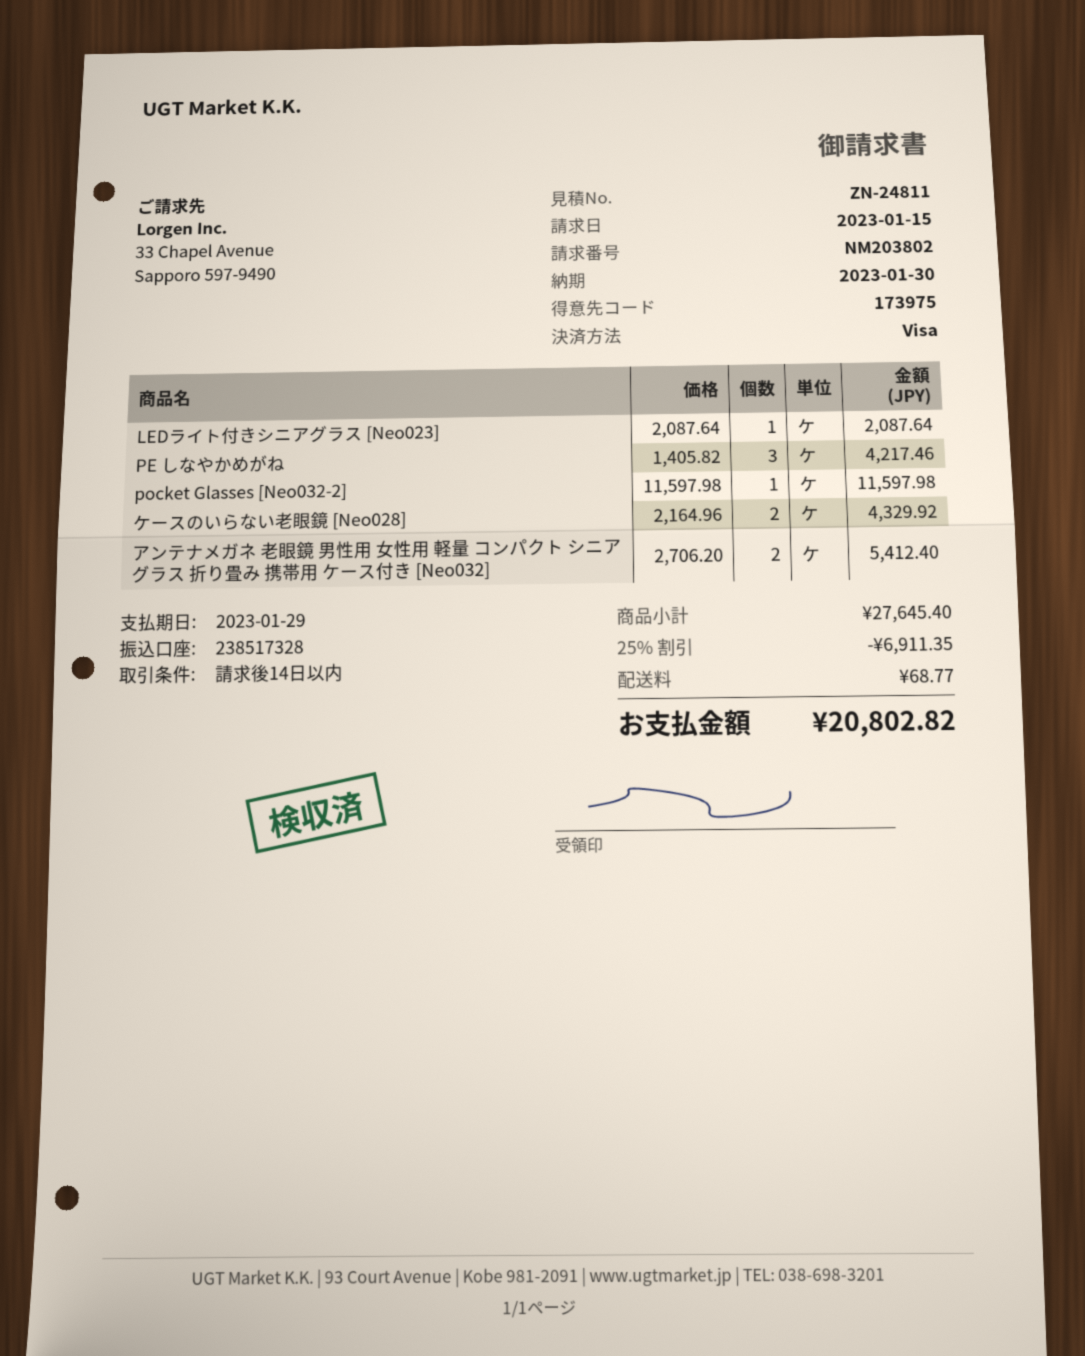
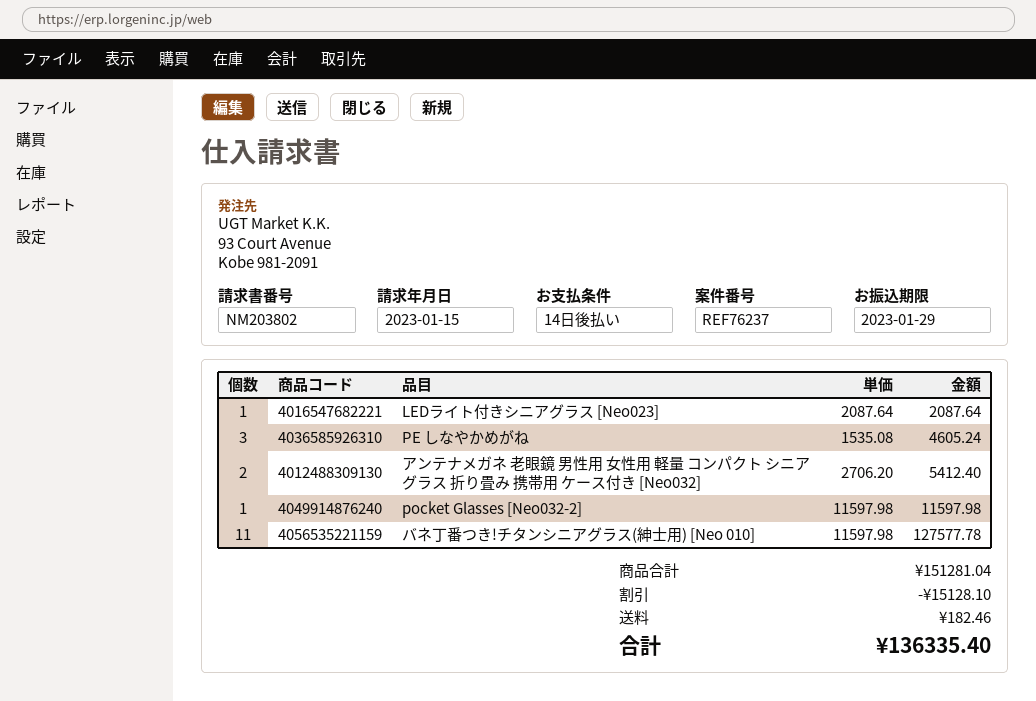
PE しなやかめがね: 3 x 1405.82 = 4217.46 -> 3 x 1535.08 = 4605.24
ケースのいらない老眼鏡 [Neo028]: 2 x 2164.96 = 4329.92 -> none
バネ丁番つき!チタンシニアグラス(紳士用) [Neo 010]: none -> 11 x 11597.98 = 127577.78
subtotal: 27645.40 -> 151281.04
discount: 6911.35 -> 15128.10
shipping: 68.77 -> 182.46
total: 20802.82 -> 136335.40

